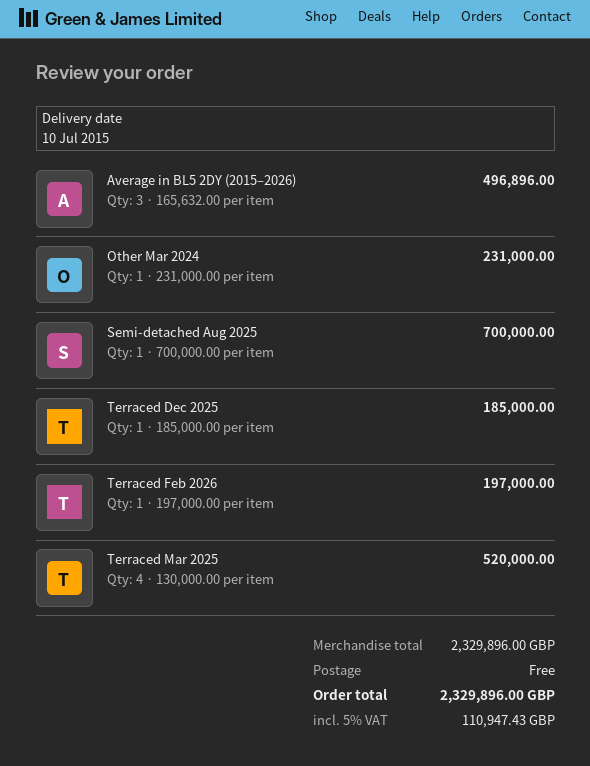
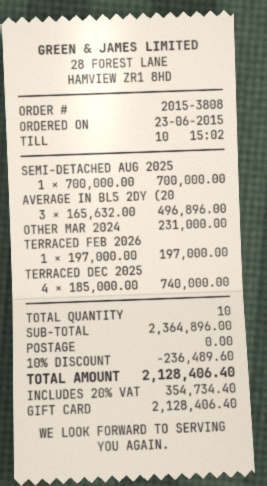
Terraced Dec 2025: 1 x 185000.00 = 185000.00 -> 4 x 185000.00 = 740000.00
Terraced Mar 2025: 4 x 130000.00 = 520000.00 -> none
subtotal: 2329896.00 -> 2364896.00
discount: none -> 10% = 236489.60
tax: 5% = 110947.43 -> 20% = 354734.40
total: 2329896.00 -> 2128406.40

